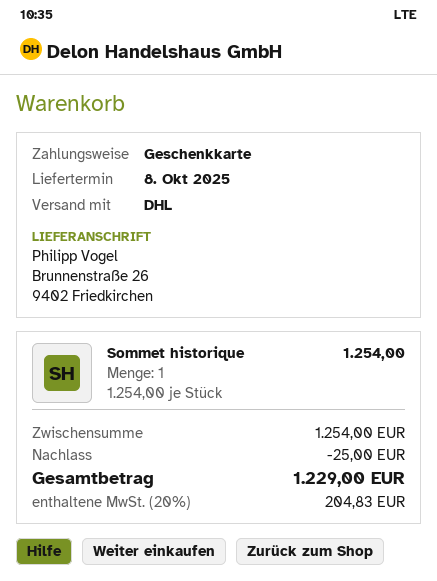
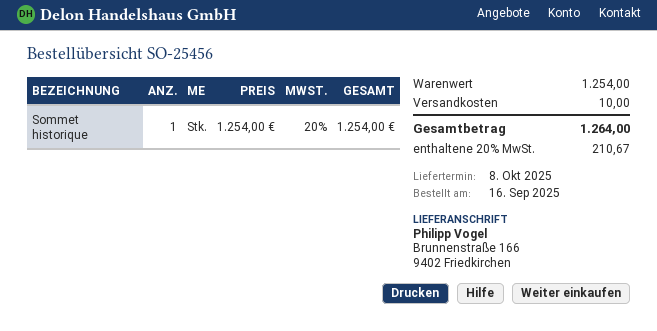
ship to: Brunnenstraße 26, 9402 Friedkirchen -> Brunnenstraße 166, 9402 Friedkirchen
discount: 25.00 -> none
shipping: none -> 10.00
tax: 20% = 204.83 -> 20% = 210.67
total: 1229.00 -> 1264.00

